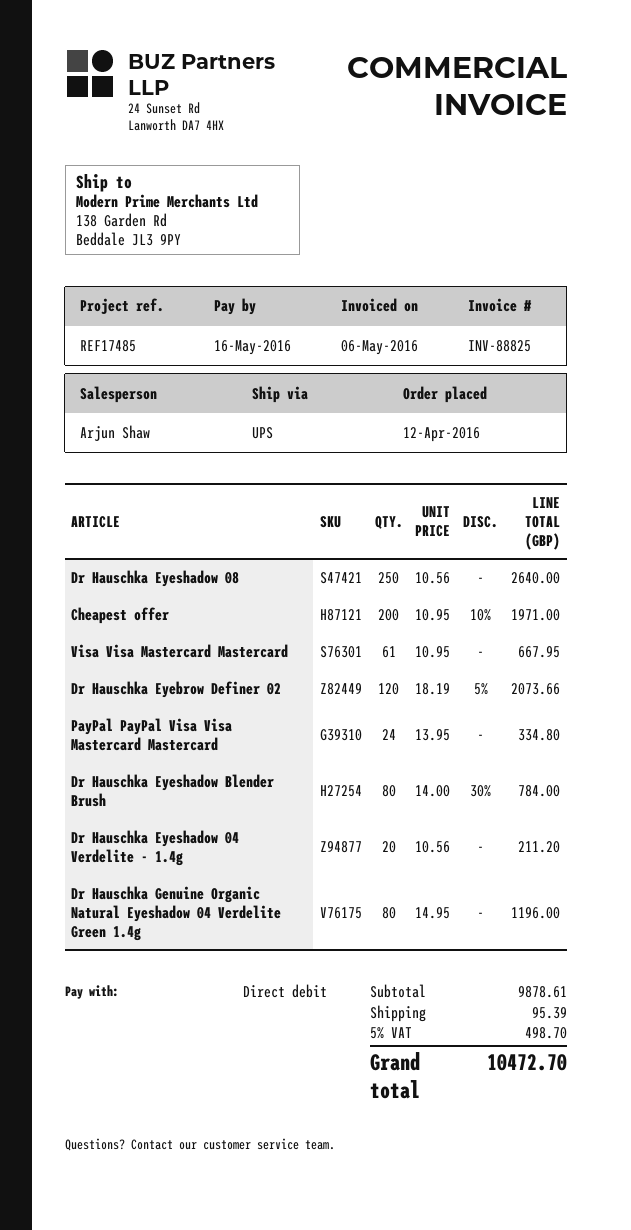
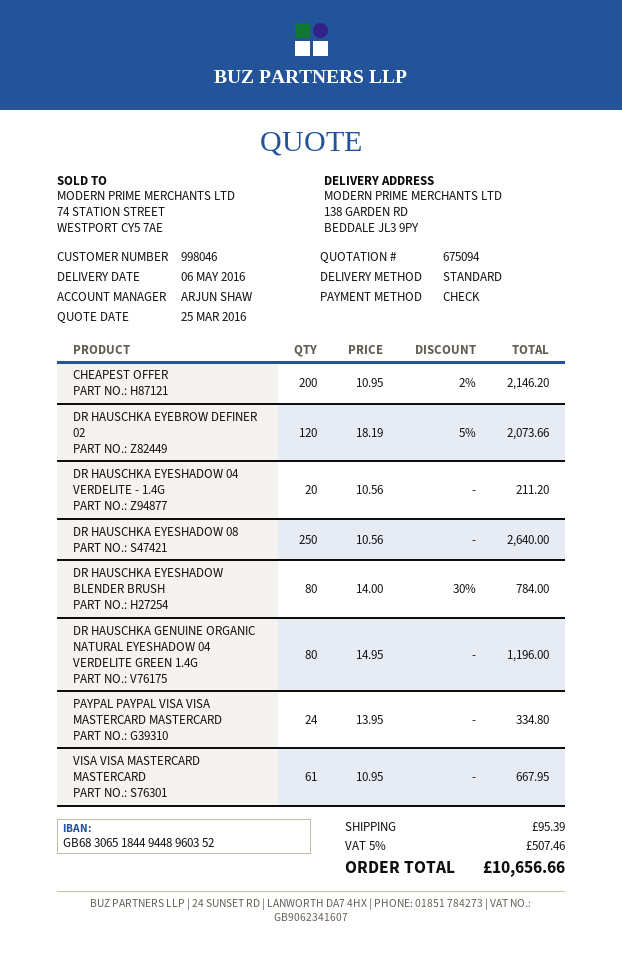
payment method: direct debit -> cheque
shipping method: UPS -> standard
Cheapest offer: 200 x 10.95 - 10% = 1971.00 -> 200 x 10.95 - 2% = 2146.20
tax: 5% = 498.70 -> 5% = 507.46
total: 10472.70 -> 10656.66

